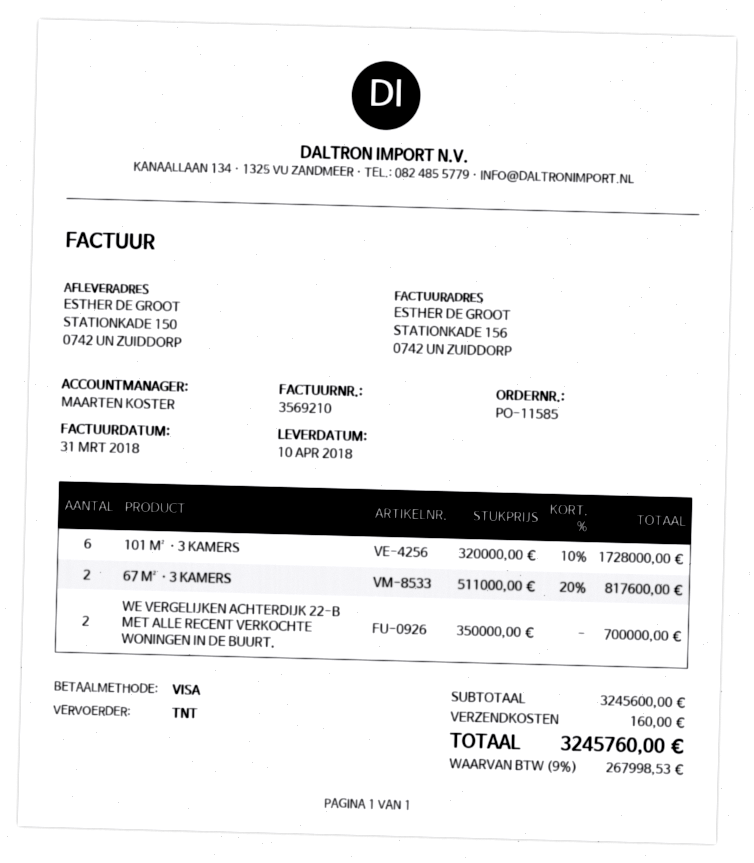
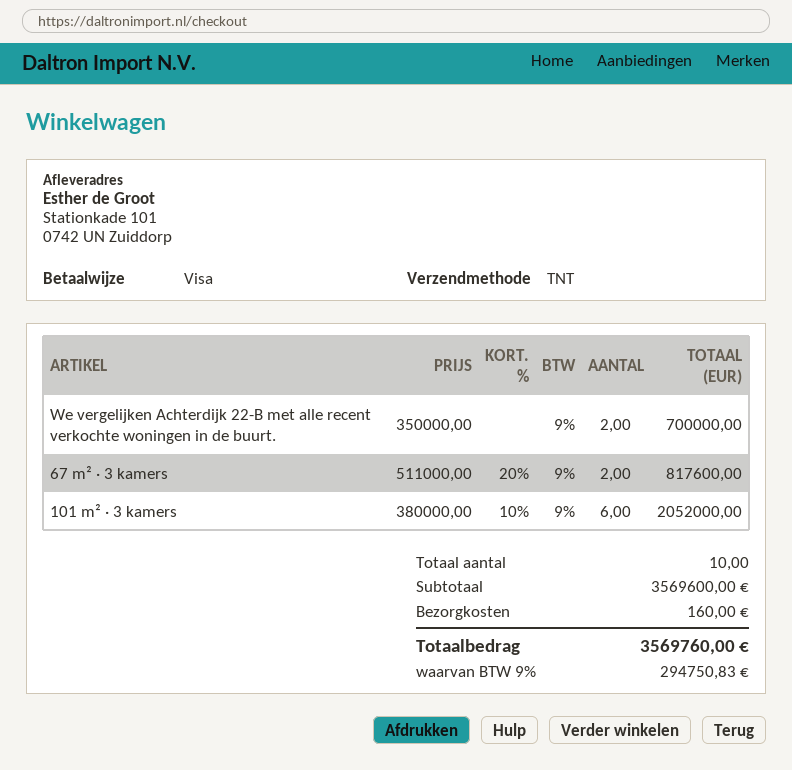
ship to: STATIONKADE 150, 0742 UN ZUIDDORP -> Stationkade 101, 0742 UN Zuiddorp
101 M² · 3 KAMERS: 6 x 320000.00 - 10% = 1728000.00 -> 6 x 380000.00 - 10% = 2052000.00
subtotal: 3245600.00 -> 3569600.00
tax: 9% = 267998.53 -> 9% = 294750.83
total: 3245760.00 -> 3569760.00

